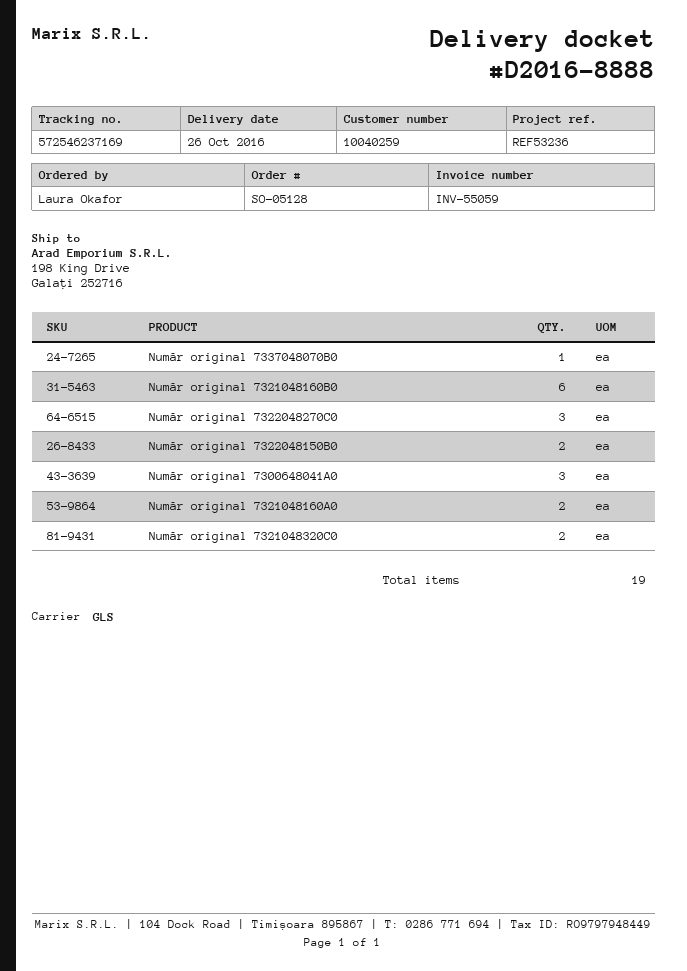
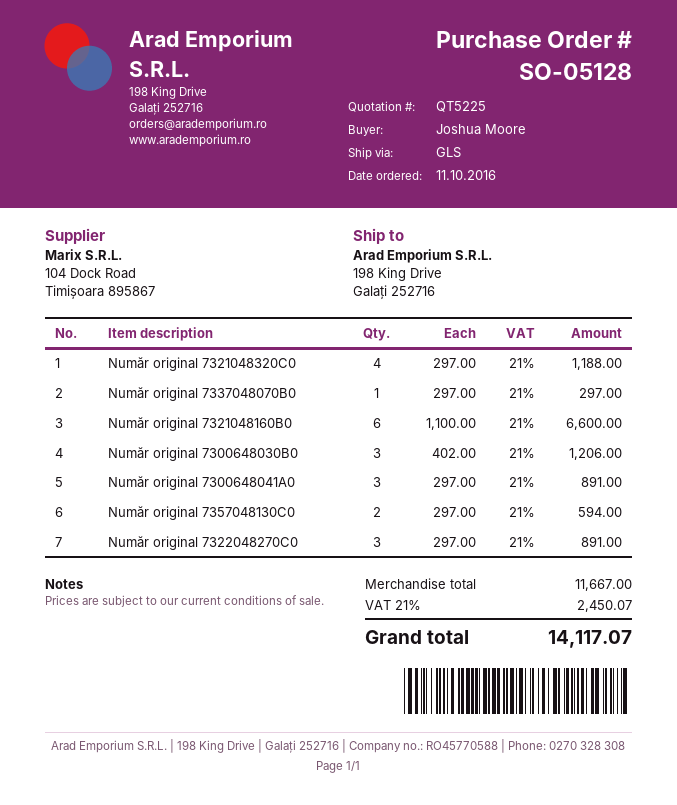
ordered by: Laura Okafor -> Joshua Moore
Număr original 7322048150B0: 2 -> none
Număr original 7321048160A0: 2 -> none
Număr original 7321048320C0: 2 -> 4
Număr original 7300648030B0: none -> 3
Număr original 7357048130C0: none -> 2

